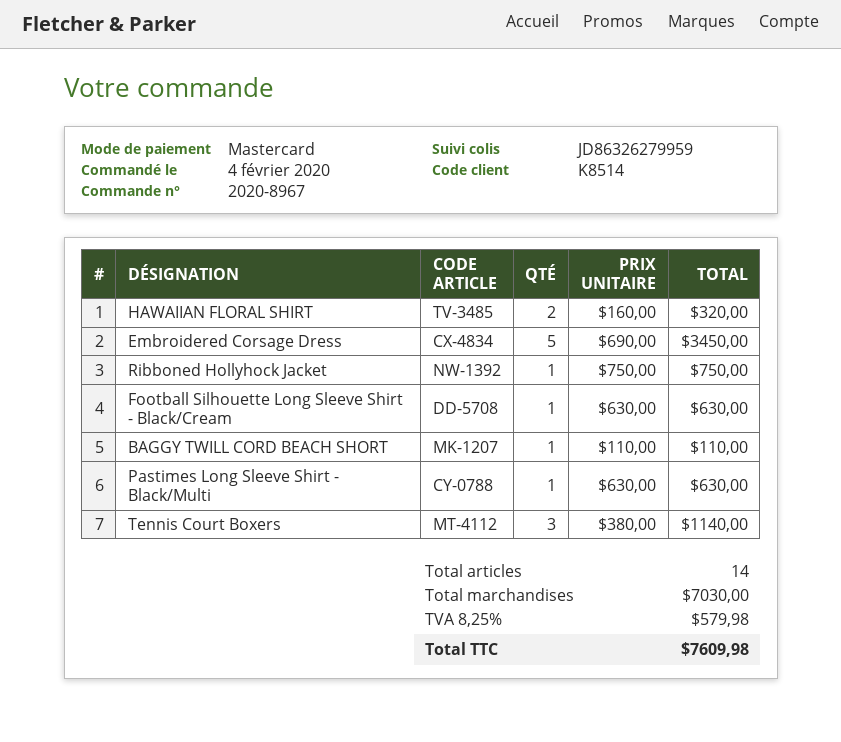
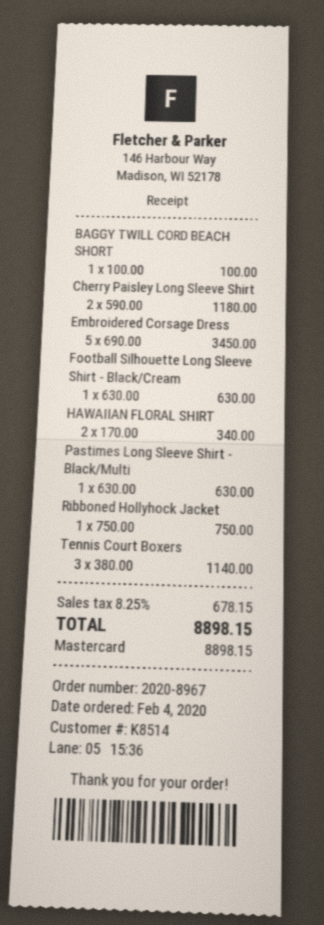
HAWAIIAN FLORAL SHIRT: 2 x 160.00 = 320.00 -> 2 x 170.00 = 340.00
BAGGY TWILL CORD BEACH SHORT: 1 x 110.00 = 110.00 -> 1 x 100.00 = 100.00
Cherry Paisley Long Sleeve Shirt: none -> 2 x 590.00 = 1180.00
tax: 8.25% = 579.98 -> 8.25% = 678.15
total: 7609.98 -> 8898.15

